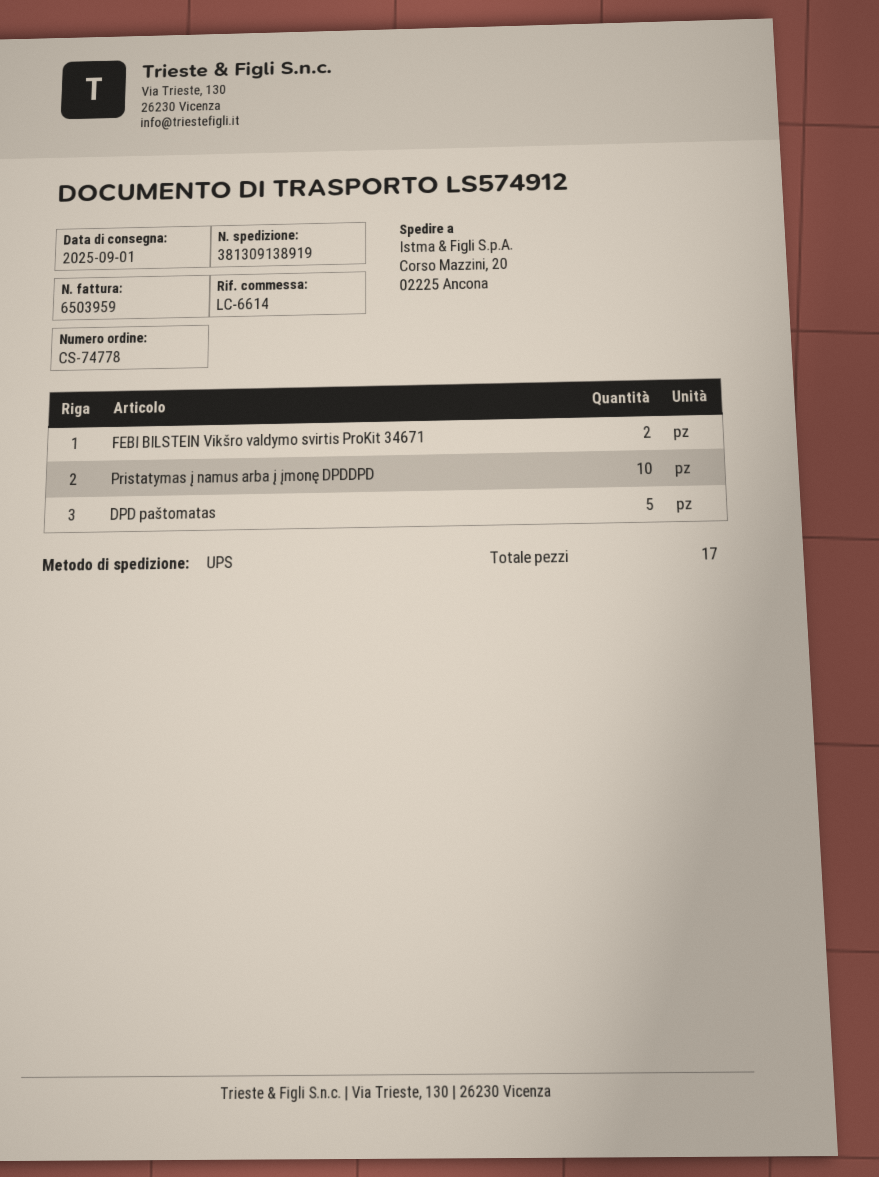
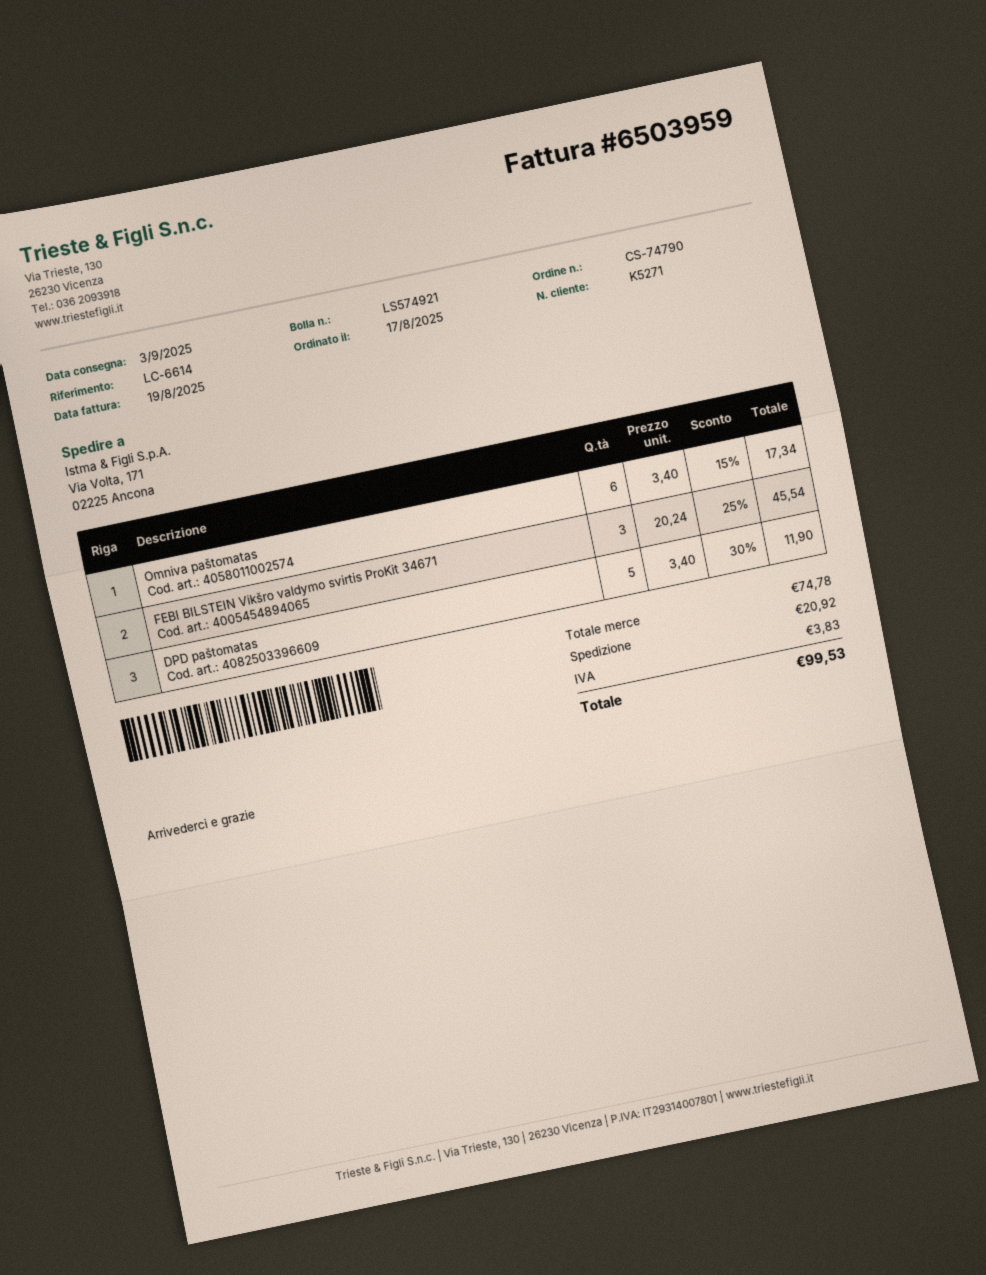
order number: CS-74778 -> CS-74790
delivery note number: LS574912 -> LS574921
delivery date: 2025-09-01 -> 2025-09-03
ship to: Corso Mazzini, 20, 02225 Ancona -> Via Volta, 171, 02225 Ancona
FEBI BILSTEIN Vikšro valdymo svirtis ProKit 34671: 2 -> 3
Pristatymas į namus arba į įmonę DPDDPD: 10 -> none
Omniva paštomatas: none -> 6

